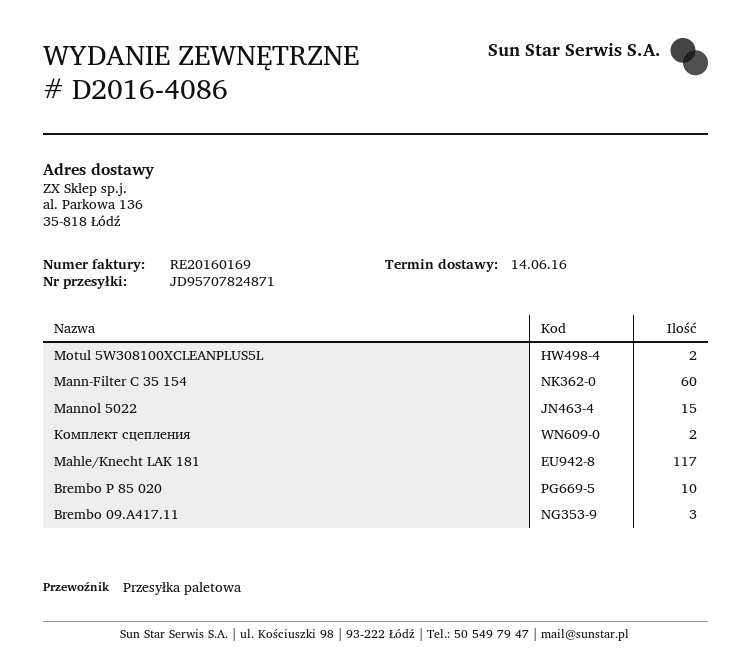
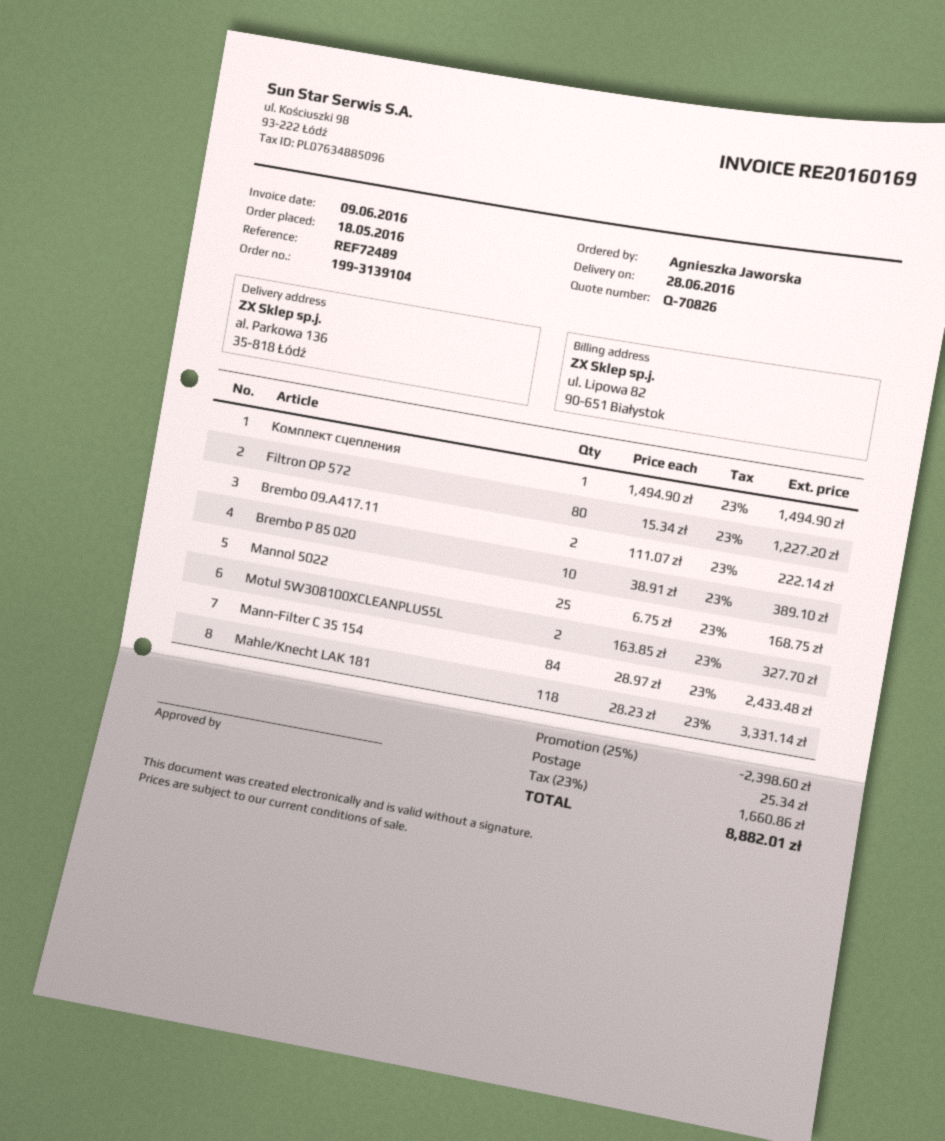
delivery date: 2016-06-14 -> 2016-06-28
Mann-Filter C 35 154: 60 -> 84
Mannol 5022: 15 -> 25
Комплект сцепления: 2 -> 1
Mahle/Knecht LAK 181: 117 -> 118
Brembo 09.A417.11: 3 -> 2
Filtron OP 572: none -> 80

